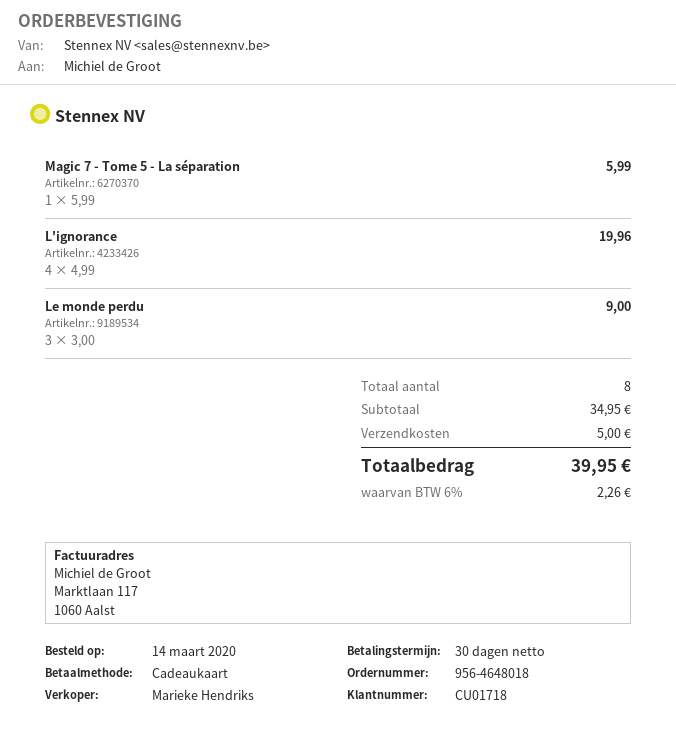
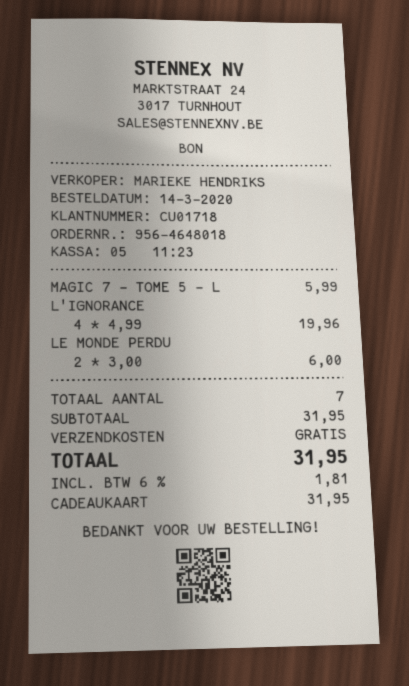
Le monde perdu: 3 x 3.00 = 9.00 -> 2 x 3.00 = 6.00
total quantity: 8 -> 7
subtotal: 34.95 -> 31.95
shipping: 5.00 -> 0.00
tax: 6% = 2.26 -> 6% = 1.81
total: 39.95 -> 31.95

